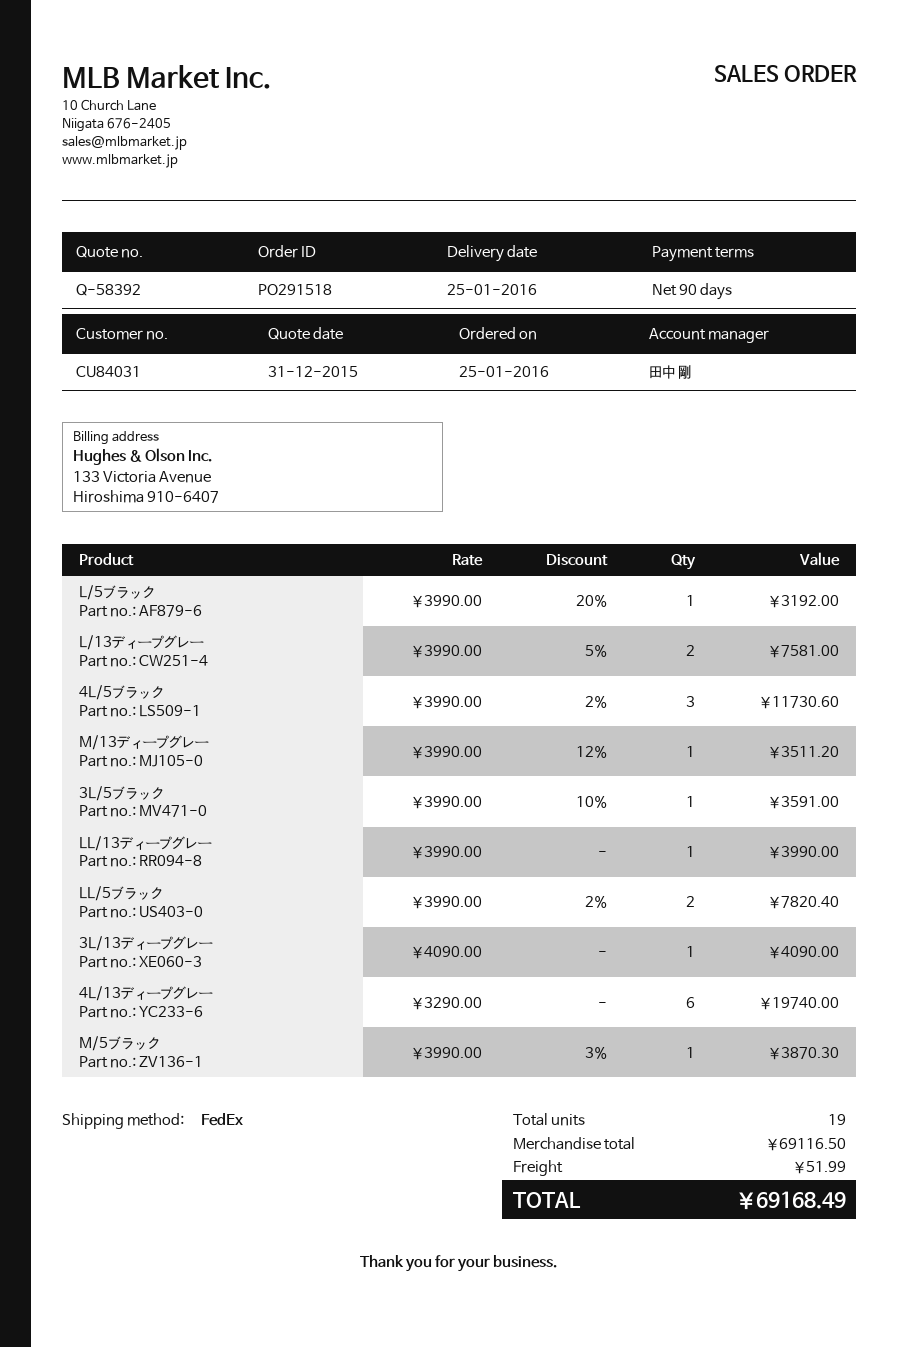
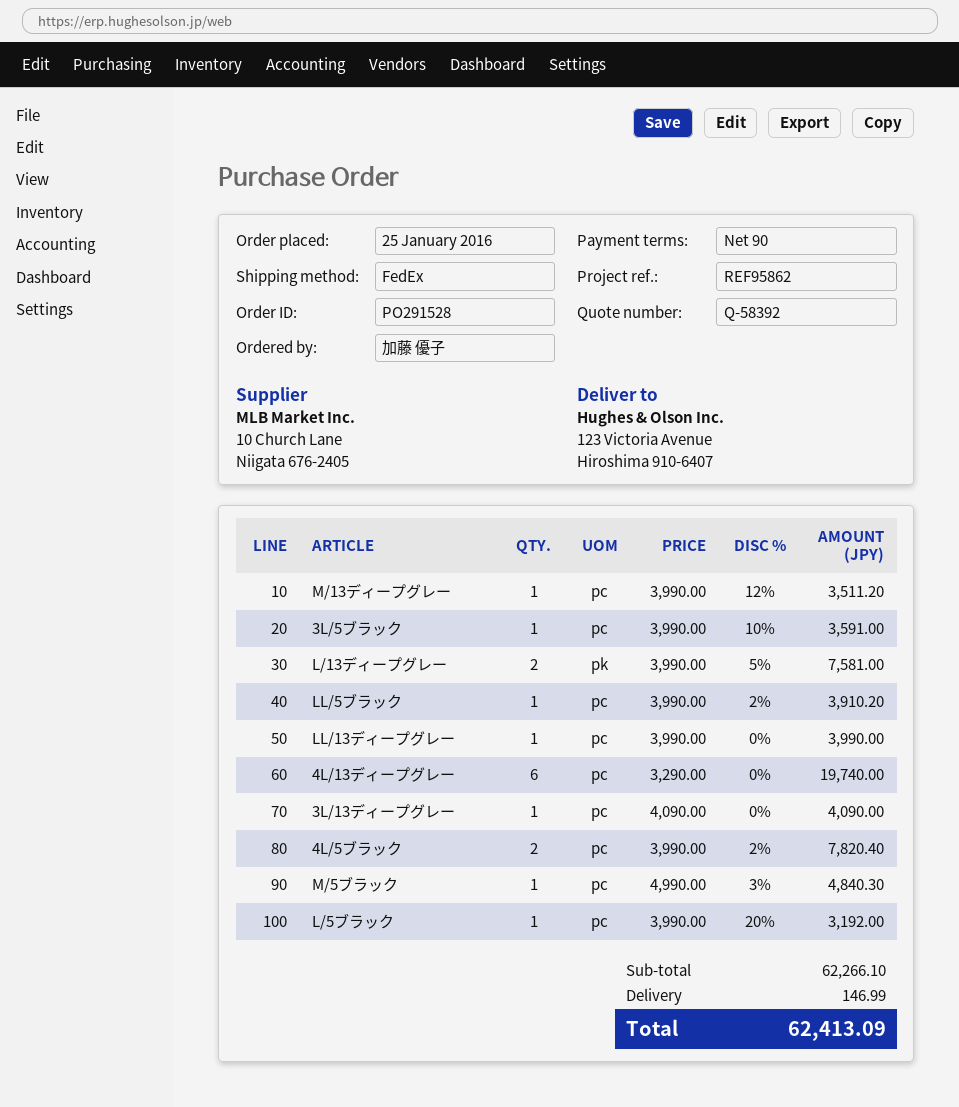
order number: PO291518 -> PO291528
4L/5ブラック: 3 x 3990.00 - 2% = 11730.60 -> 2 x 3990.00 - 2% = 7820.40
LL/5ブラック: 2 x 3990.00 - 2% = 7820.40 -> 1 x 3990.00 - 2% = 3910.20
M/5ブラック: 1 x 3990.00 - 3% = 3870.30 -> 1 x 4990.00 - 3% = 4840.30
subtotal: 69116.50 -> 62266.10
shipping: 51.99 -> 146.99
total: 69168.49 -> 62413.09

